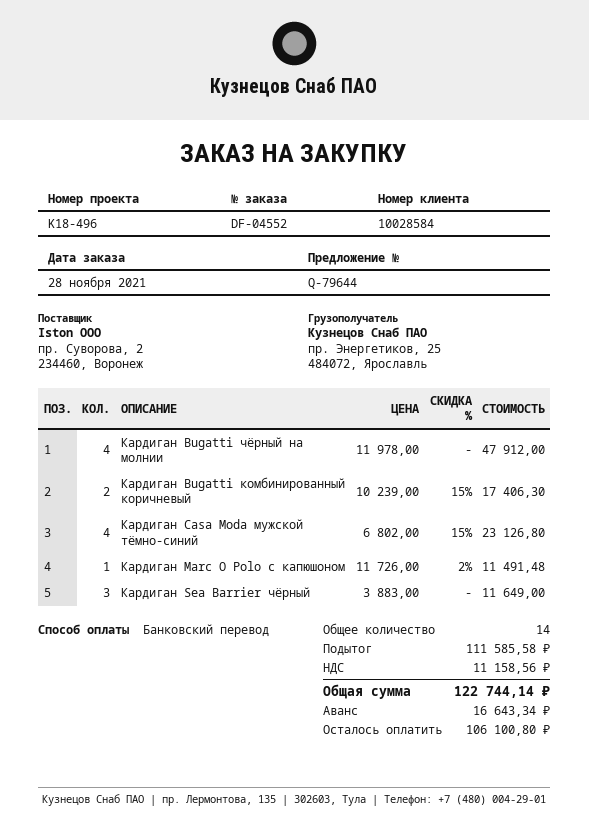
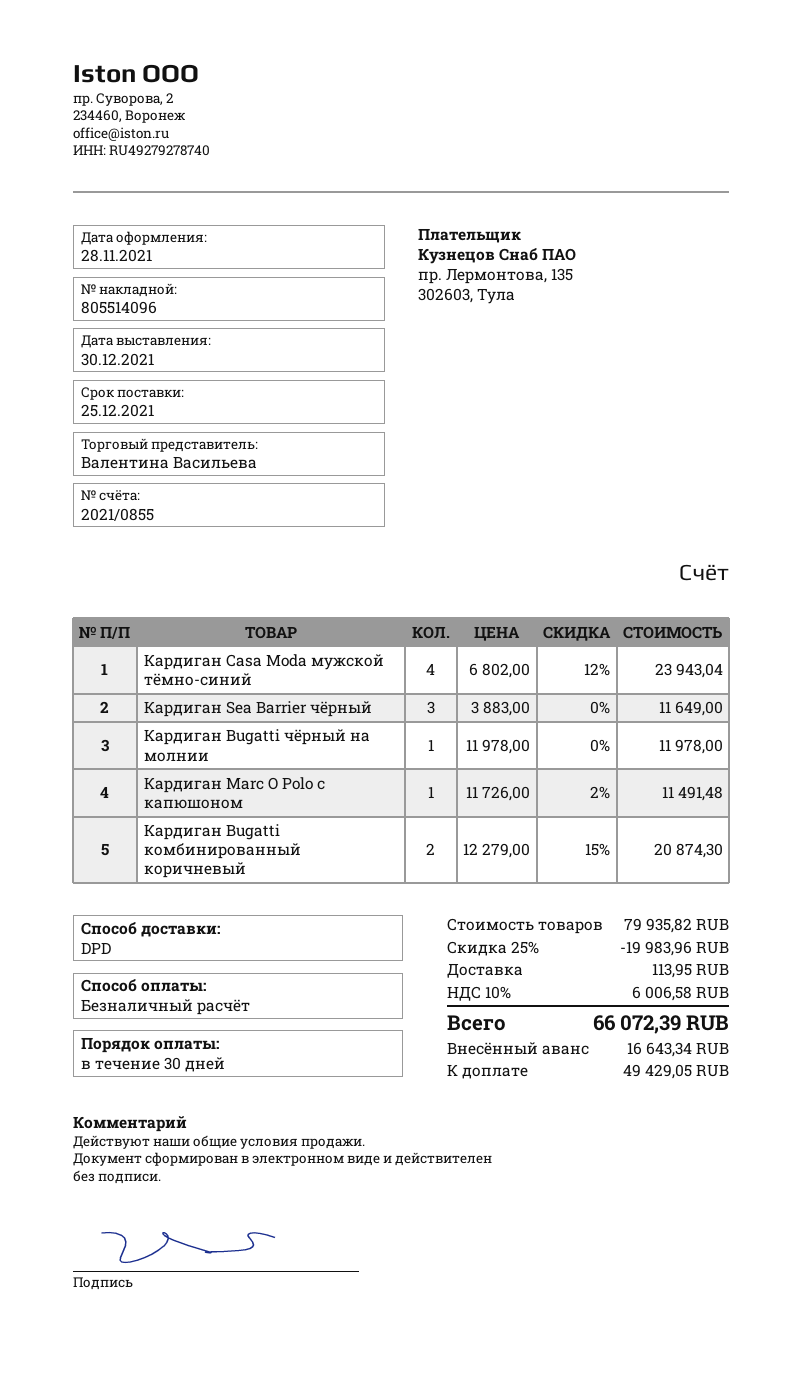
Кардиган Bugatti чёрный на молнии: 4 x 11978.00 = 47912.00 -> 1 x 11978.00 = 11978.00
Кардиган Bugatti комбинированный коричневый: 2 x 10239.00 - 15% = 17406.30 -> 2 x 12279.00 - 15% = 20874.30
Кардиган Casa Moda мужской тёмно-синий: 4 x 6802.00 - 15% = 23126.80 -> 4 x 6802.00 - 12% = 23943.04
subtotal: 111585.58 -> 79935.82
discount: none -> 25% = 19983.96
shipping: none -> 113.95
tax: 11158.56 -> 6006.58
total: 122744.14 -> 66072.39
balance: 106100.80 -> 49429.05

